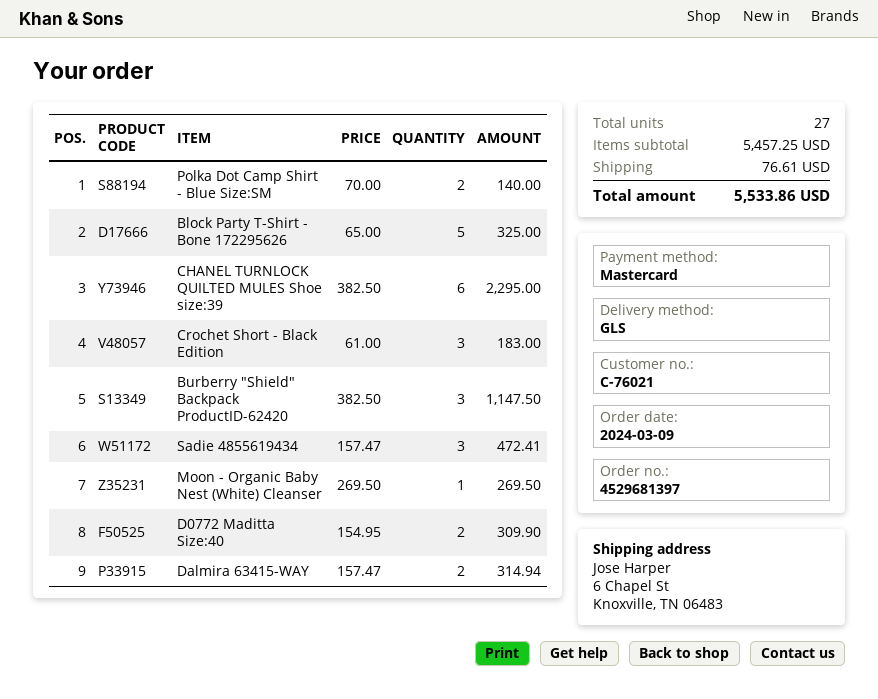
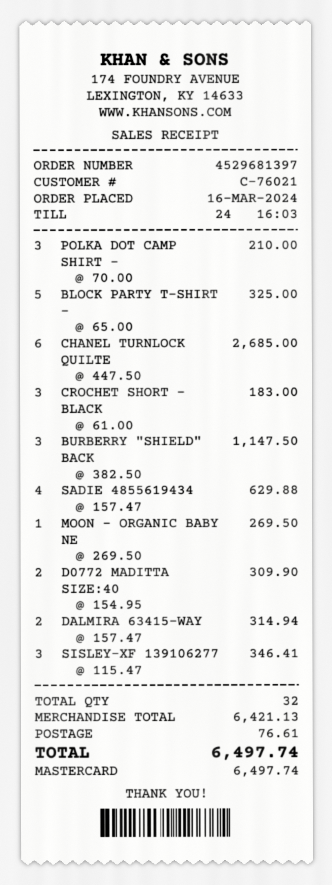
order date: 2024-03-09 -> 2024-03-16
Polka Dot Camp Shirt - Blue Size:SM: 2 x 70.00 = 140.00 -> 3 x 70.00 = 210.00
CHANEL TURNLOCK QUILTED MULES Shoe size:39: 6 x 382.50 = 2295.00 -> 6 x 447.50 = 2685.00
Sadie 4855619434: 3 x 157.47 = 472.41 -> 4 x 157.47 = 629.88
SISLEY-XF 139106277: none -> 3 x 115.47 = 346.41
total quantity: 27 -> 32
subtotal: 5457.25 -> 6421.13
total: 5533.86 -> 6497.74

